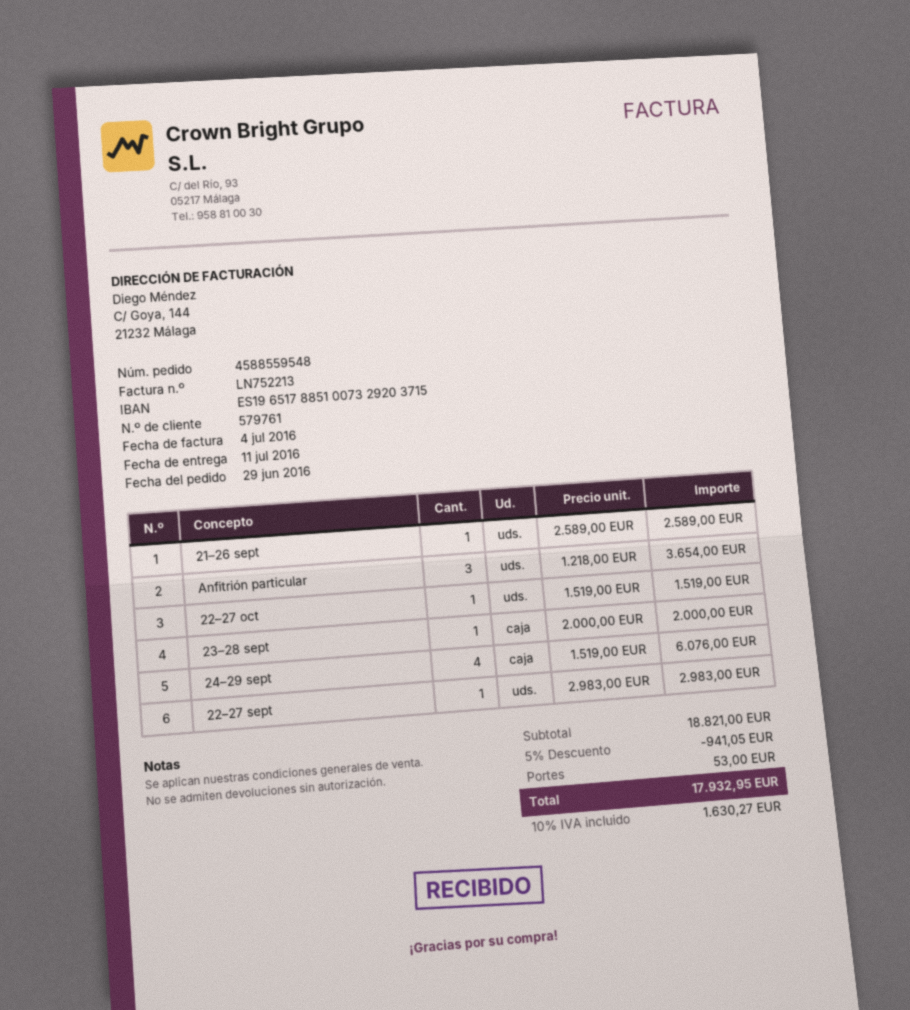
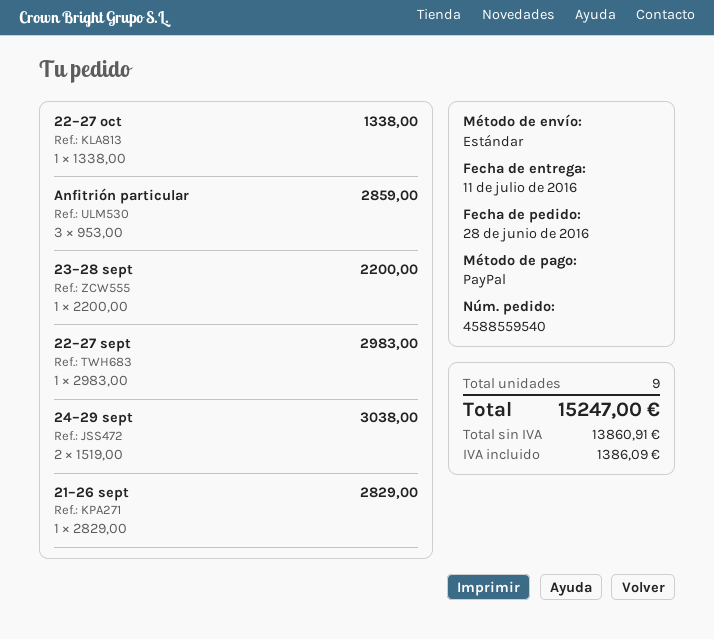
order number: 4588559548 -> 4588559540
order date: 2016-06-29 -> 2016-06-28
21–26 sept: 1 x 2589.00 = 2589.00 -> 1 x 2829.00 = 2829.00
Anfitrión particular: 3 x 1218.00 = 3654.00 -> 3 x 953.00 = 2859.00
22–27 oct: 1 x 1519.00 = 1519.00 -> 1 x 1338.00 = 1338.00
23–28 sept: 1 x 2000.00 = 2000.00 -> 1 x 2200.00 = 2200.00
24–29 sept: 4 x 1519.00 = 6076.00 -> 2 x 1519.00 = 3038.00
discount: 5% = 941.05 -> none
shipping: 53.00 -> none
tax: 1630.27 -> 1386.09
total: 17932.95 -> 15247.00

